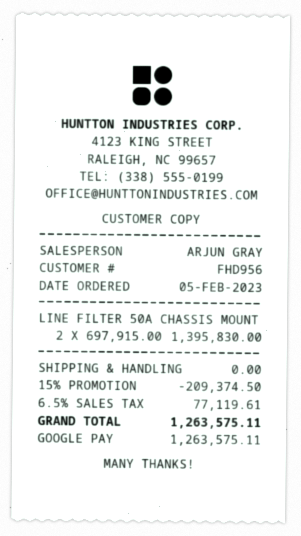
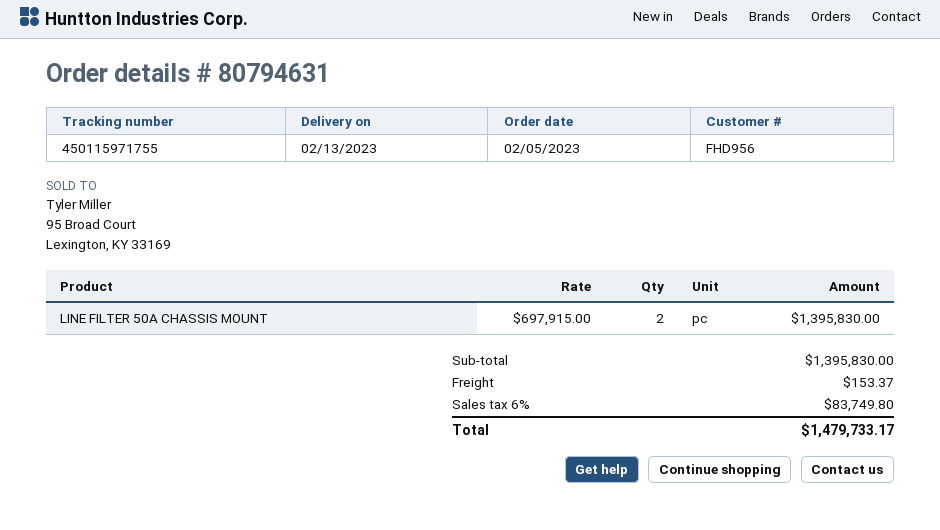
discount: 15% = 209374.50 -> none
shipping: 0.00 -> 153.37
tax: 6.5% = 77119.61 -> 6% = 83749.80
total: 1263575.11 -> 1479733.17

